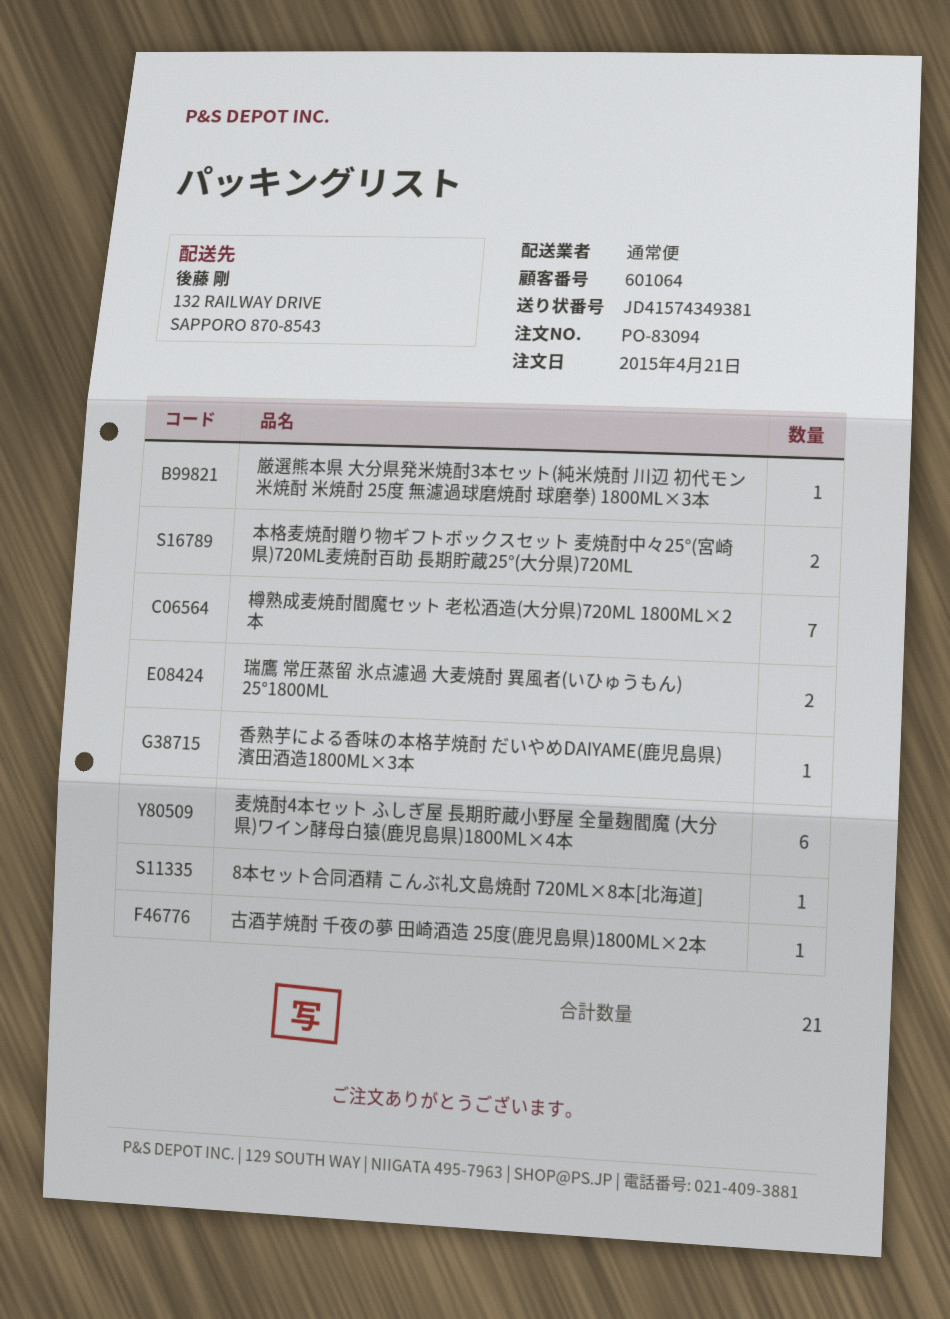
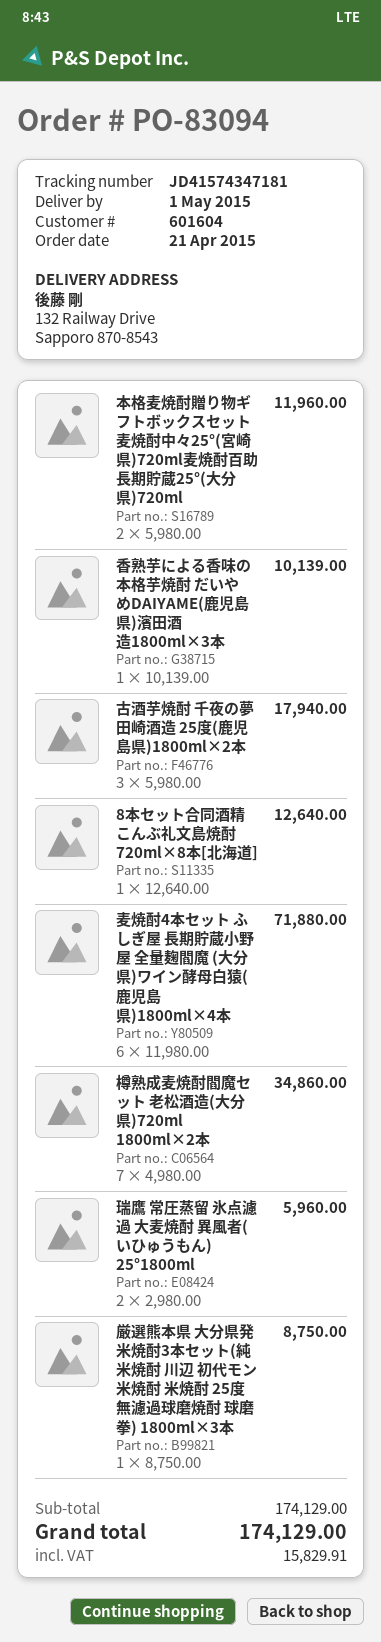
customer number: 601064 -> 601604
tracking number: JD41574349381 -> JD41574347181
古酒芋焼酎 千夜の夢 田崎酒造 25度(鹿児島県)1800ML×2本: 1 -> 3

